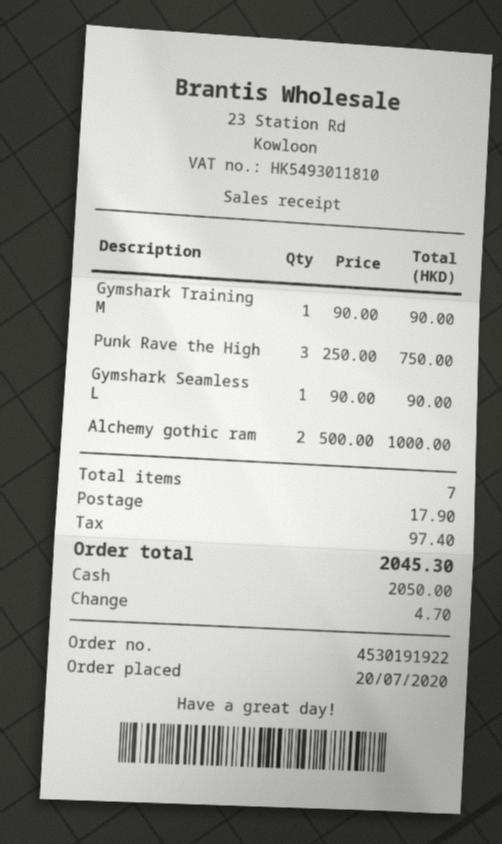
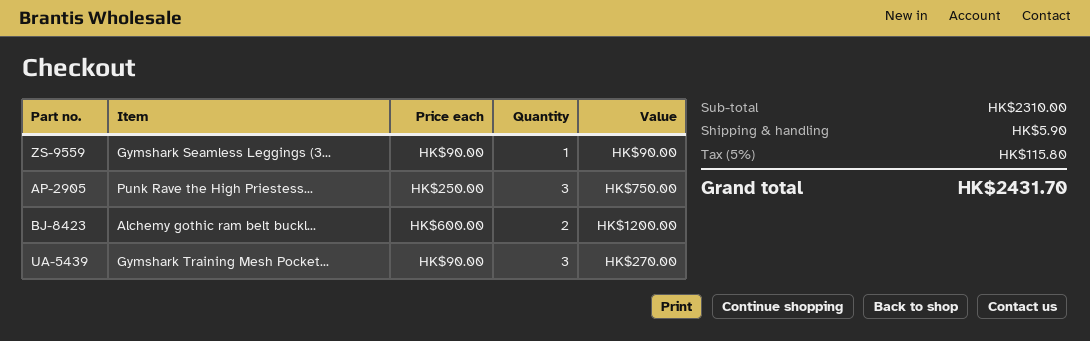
Gymshark Training M: 1 x 90.00 = 90.00 -> 3 x 90.00 = 270.00
Alchemy gothic ram: 2 x 500.00 = 1000.00 -> 2 x 600.00 = 1200.00
shipping: 17.90 -> 5.90
tax: 97.40 -> 115.80
total: 2045.30 -> 2431.70

